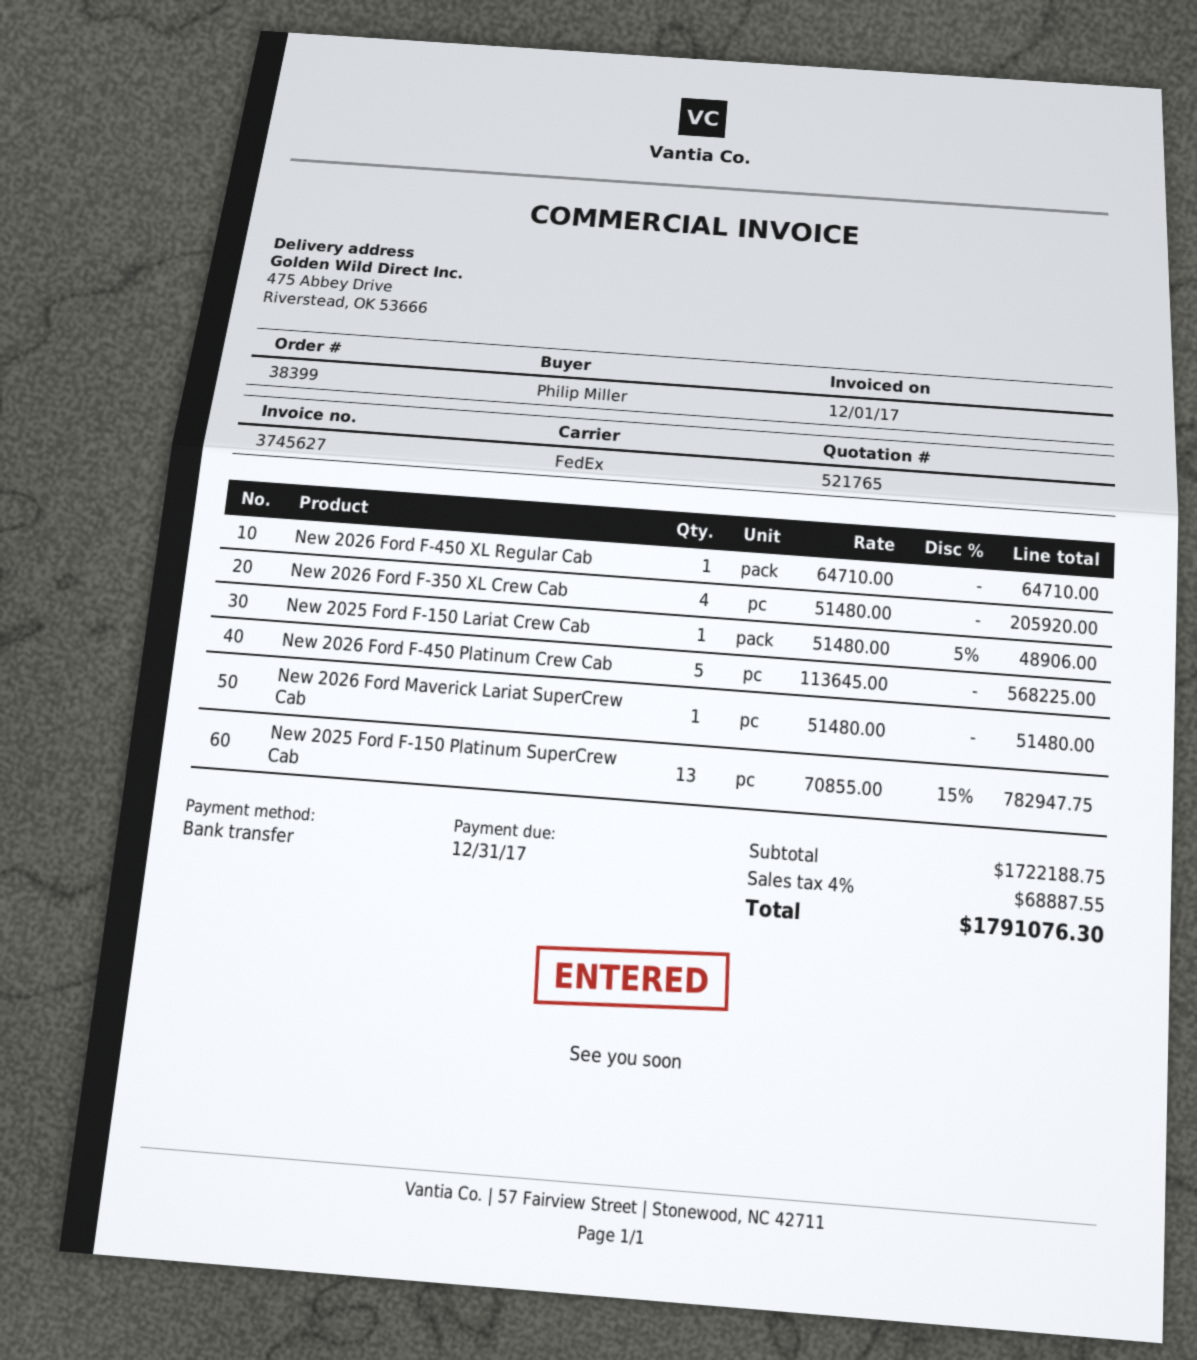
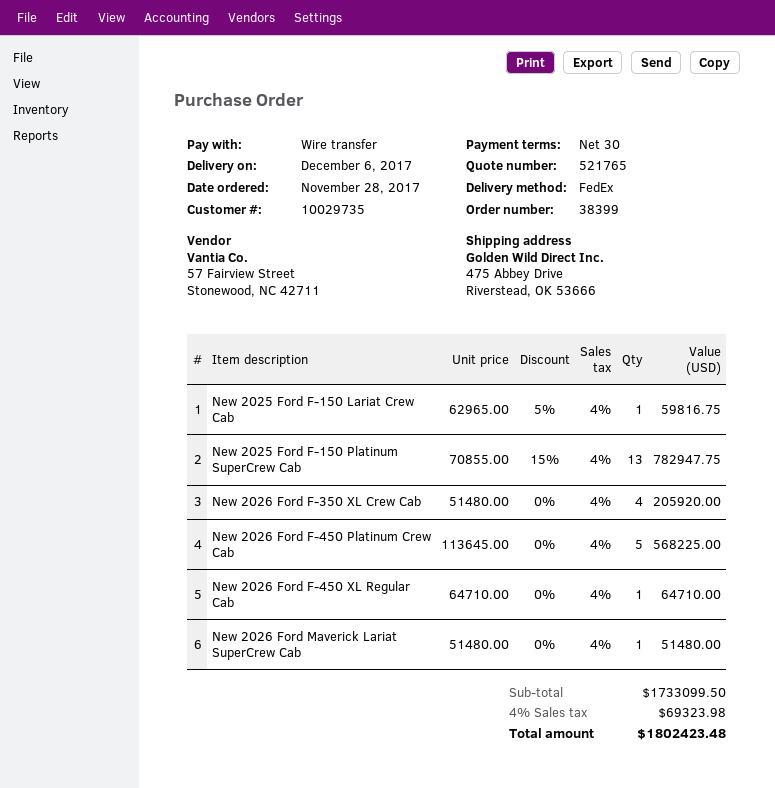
New 2025 Ford F-150 Lariat Crew Cab: 1 x 51480.00 - 5% = 48906.00 -> 1 x 62965.00 - 5% = 59816.75
subtotal: 1722188.75 -> 1733099.50
tax: 4% = 68887.55 -> 4% = 69323.98
total: 1791076.30 -> 1802423.48

